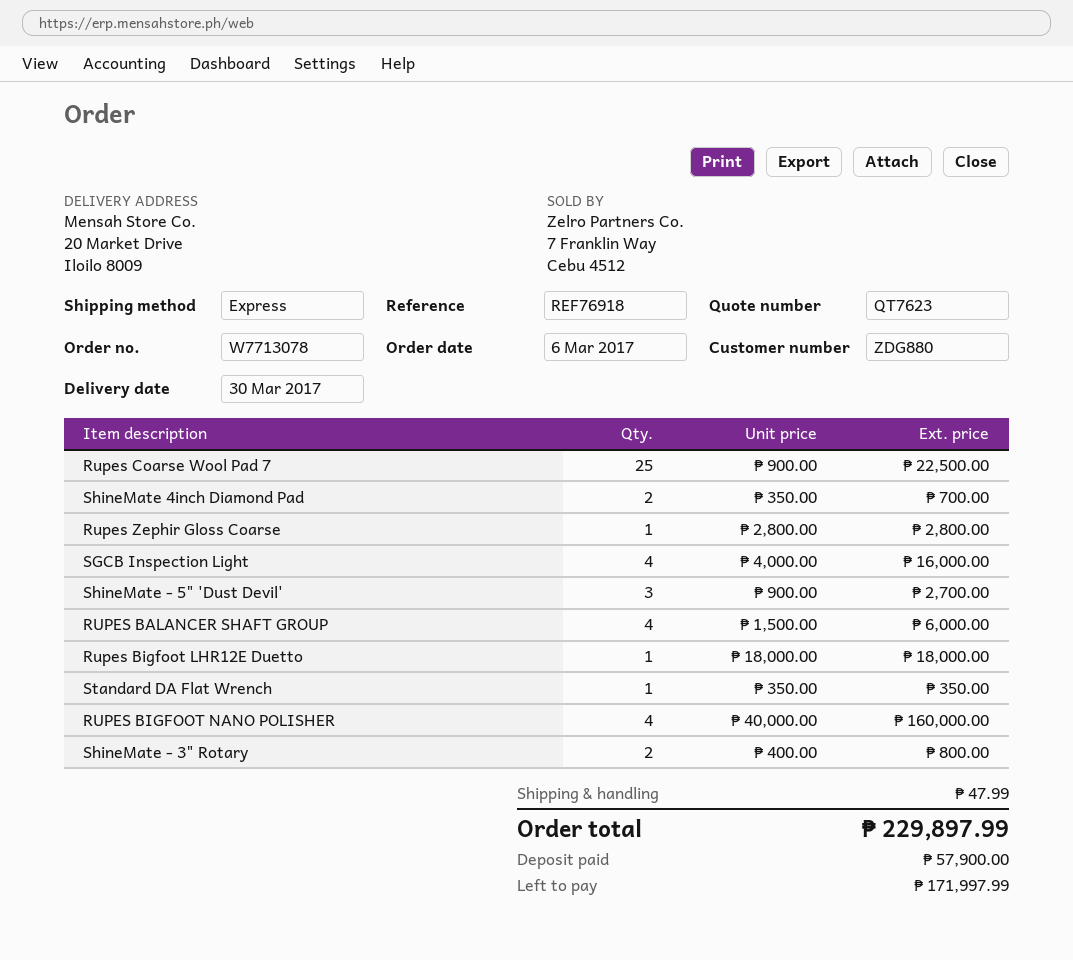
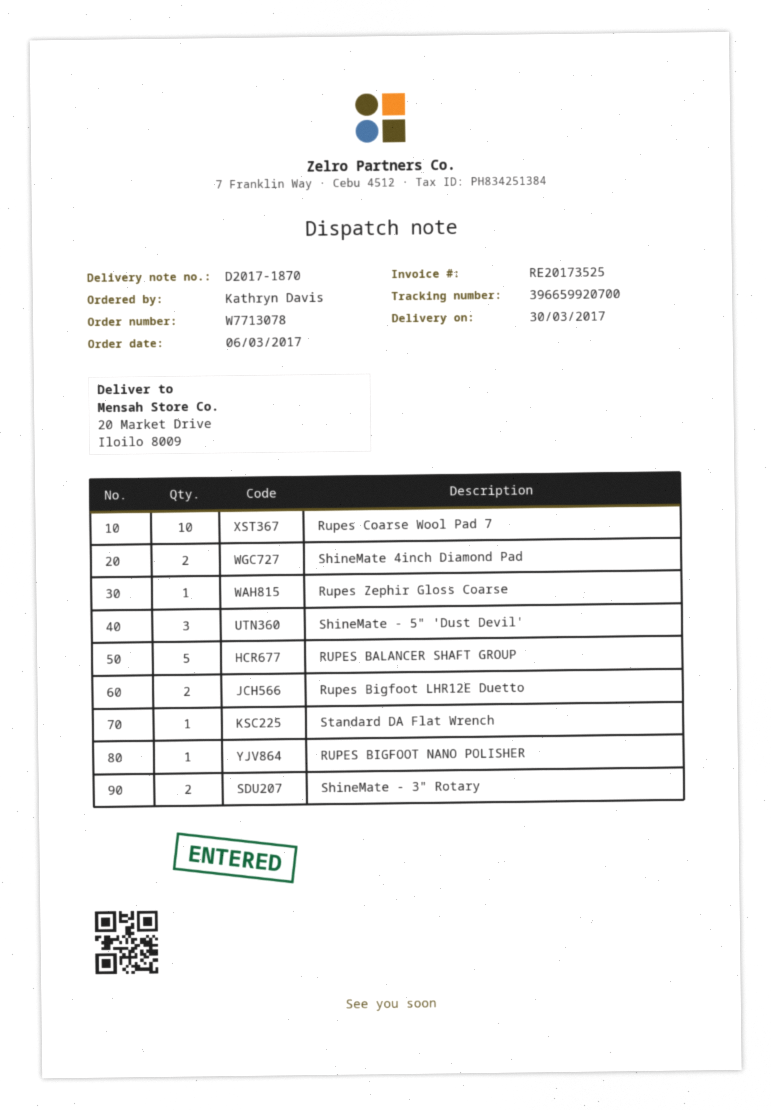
Rupes Coarse Wool Pad 7: 25 -> 10
SGCB Inspection Light: 4 -> none
RUPES BALANCER SHAFT GROUP: 4 -> 5
Rupes Bigfoot LHR12E Duetto: 1 -> 2
RUPES BIGFOOT NANO POLISHER: 4 -> 1

